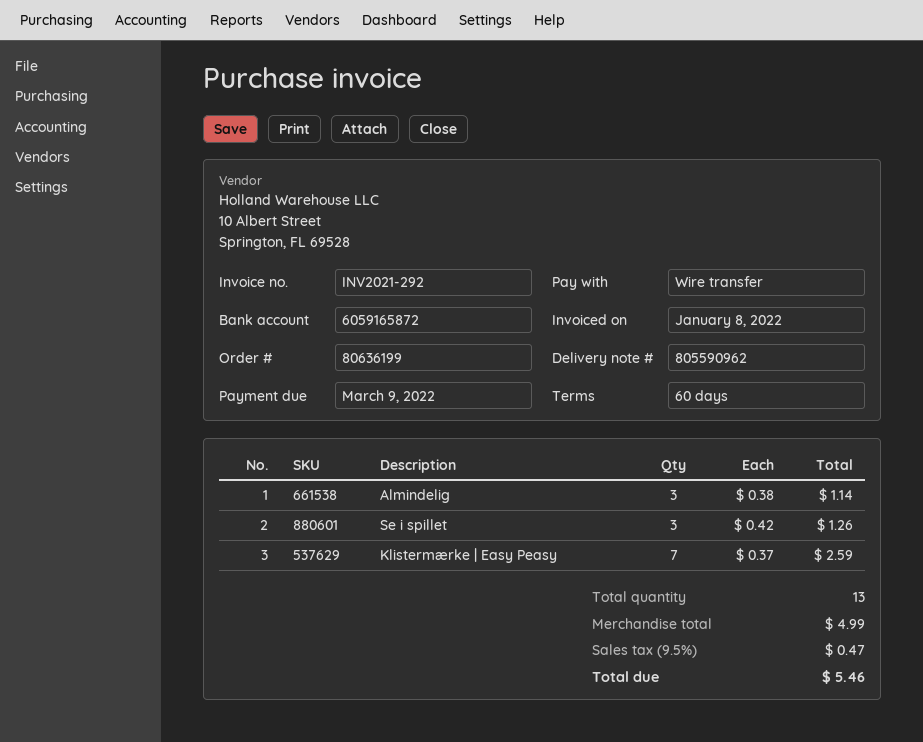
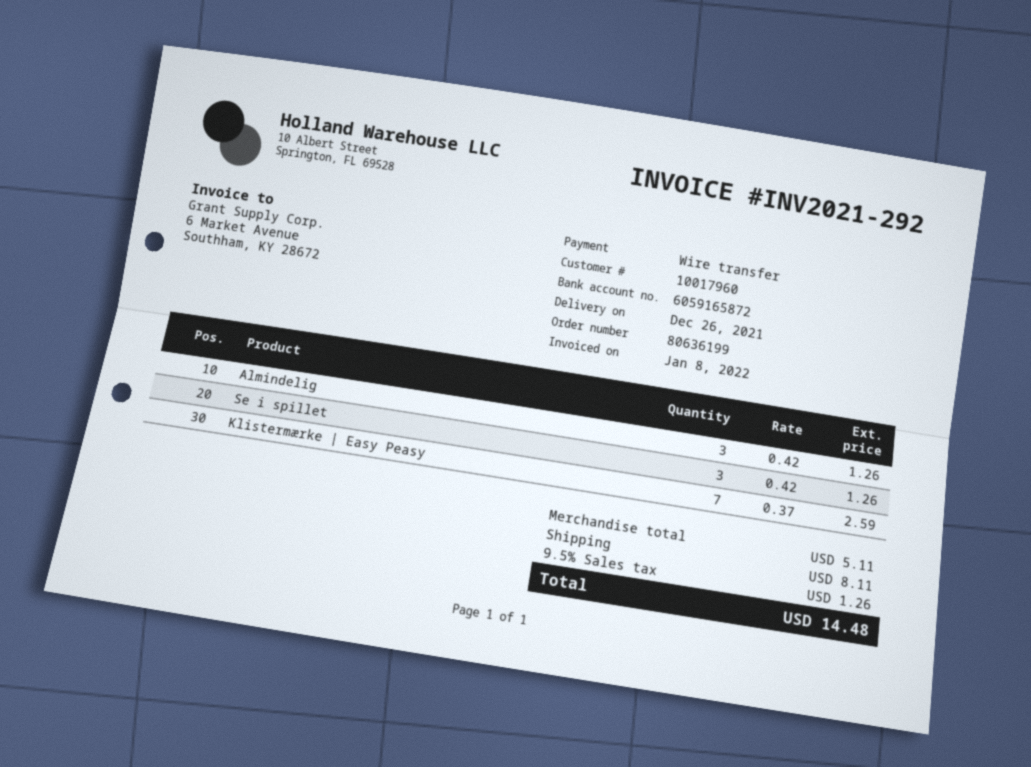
Almindelig: 3 x 0.38 = 1.14 -> 3 x 0.42 = 1.26
subtotal: 4.99 -> 5.11
shipping: none -> 8.11
tax: 9.5% = 0.47 -> 9.5% = 1.26
total: 5.46 -> 14.48

